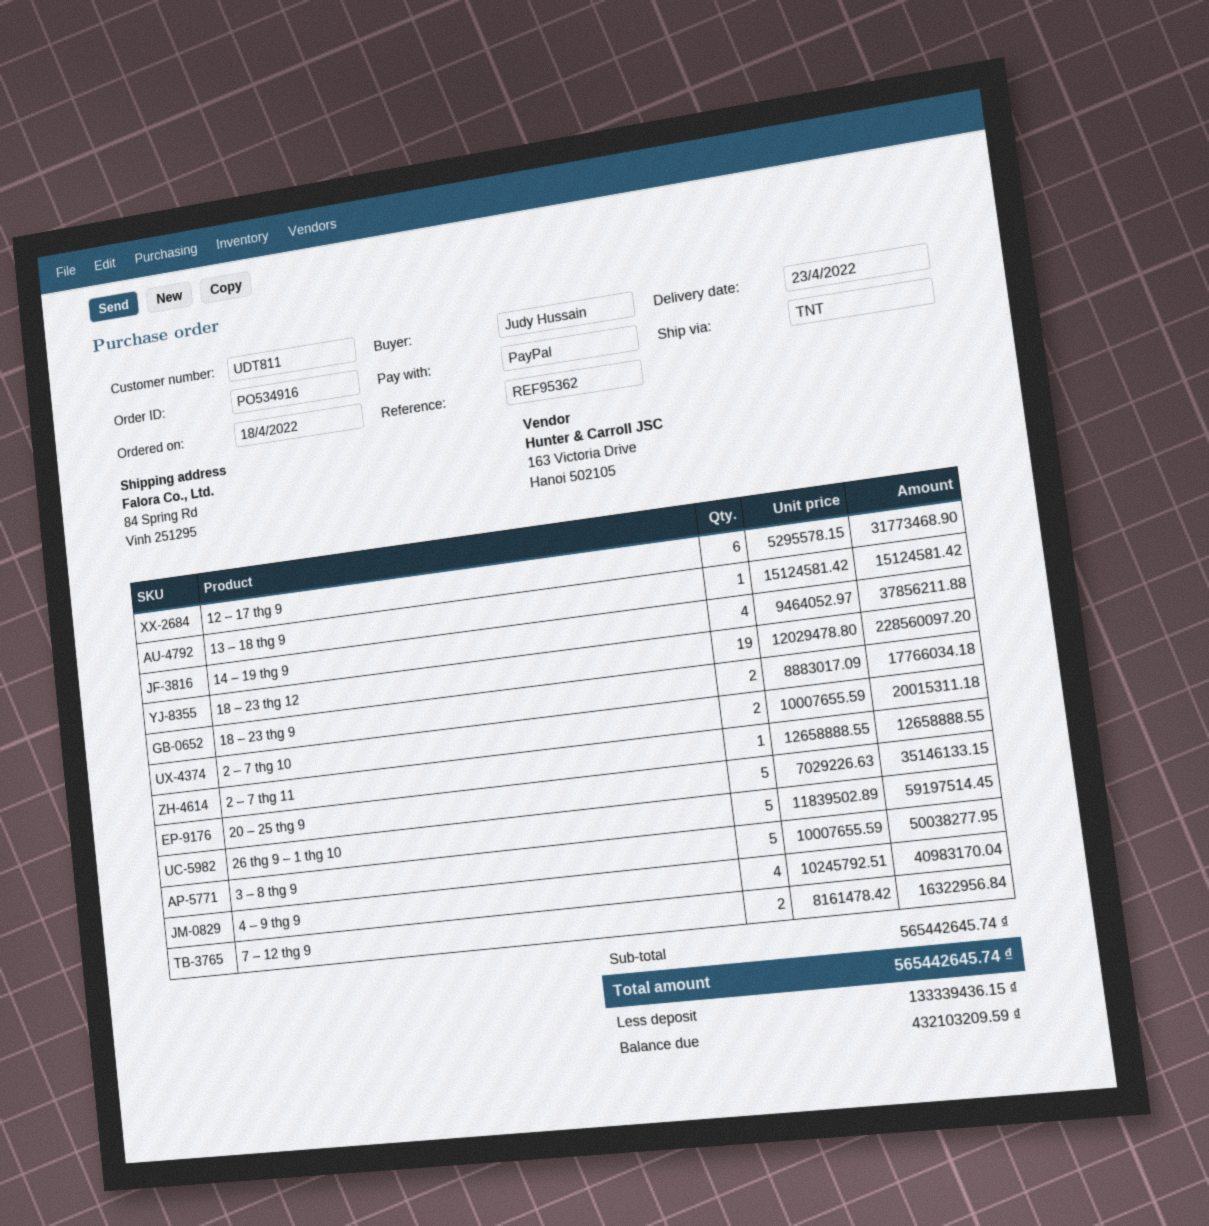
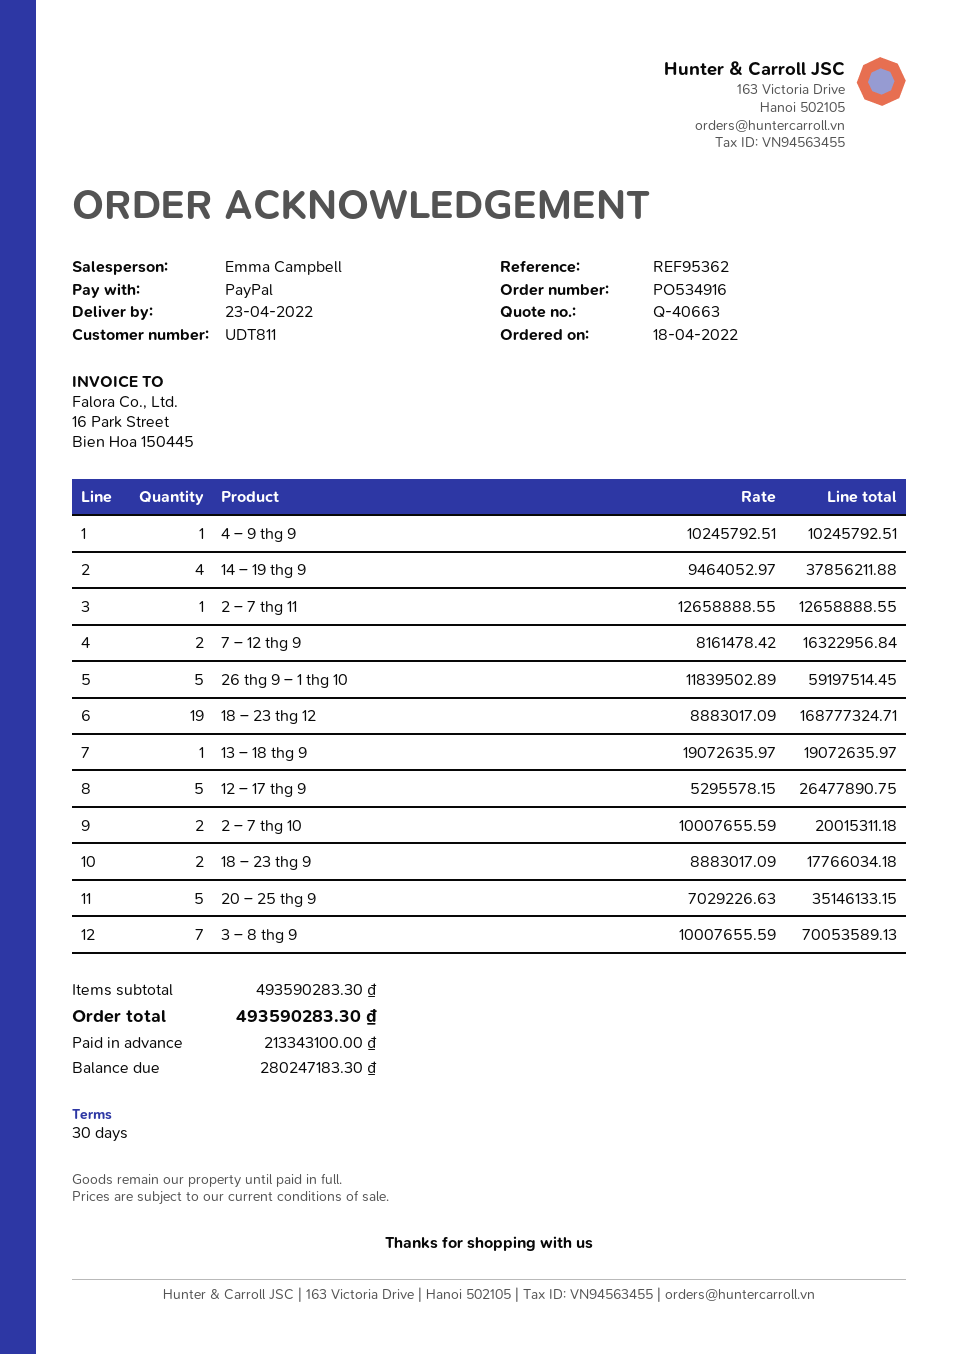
12 – 17 thg 9: 6 x 5295578.15 = 31773468.90 -> 5 x 5295578.15 = 26477890.75
13 – 18 thg 9: 1 x 15124581.42 = 15124581.42 -> 1 x 19072635.97 = 19072635.97
18 – 23 thg 12: 19 x 12029478.80 = 228560097.20 -> 19 x 8883017.09 = 168777324.71
3 – 8 thg 9: 5 x 10007655.59 = 50038277.95 -> 7 x 10007655.59 = 70053589.13
4 – 9 thg 9: 4 x 10245792.51 = 40983170.04 -> 1 x 10245792.51 = 10245792.51
subtotal: 565442645.74 -> 493590283.30
total: 565442645.74 -> 493590283.30
deposit: 133339436.15 -> 213343100.00
balance: 432103209.59 -> 280247183.30

